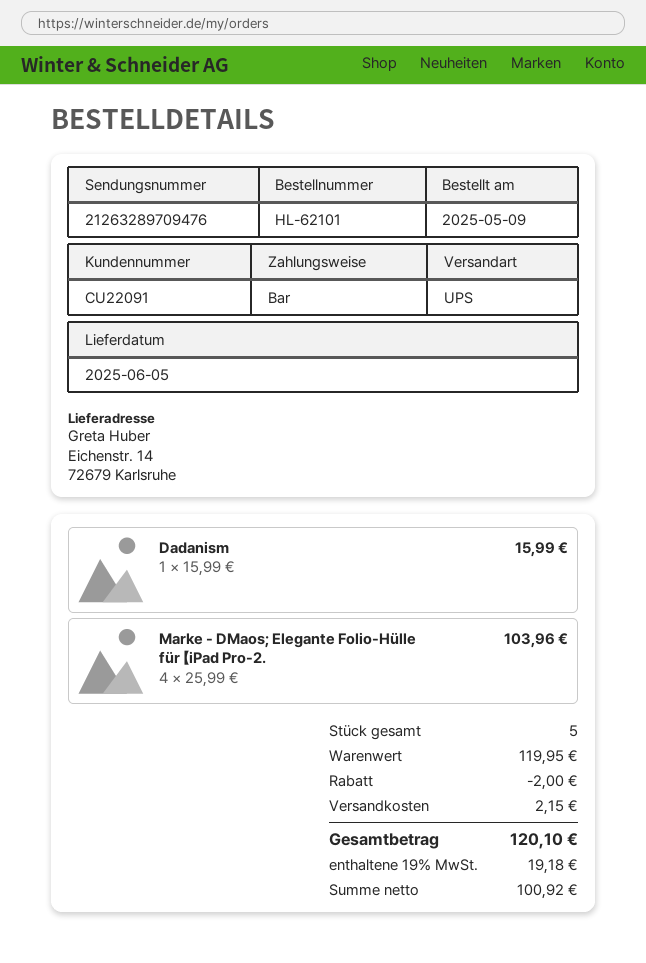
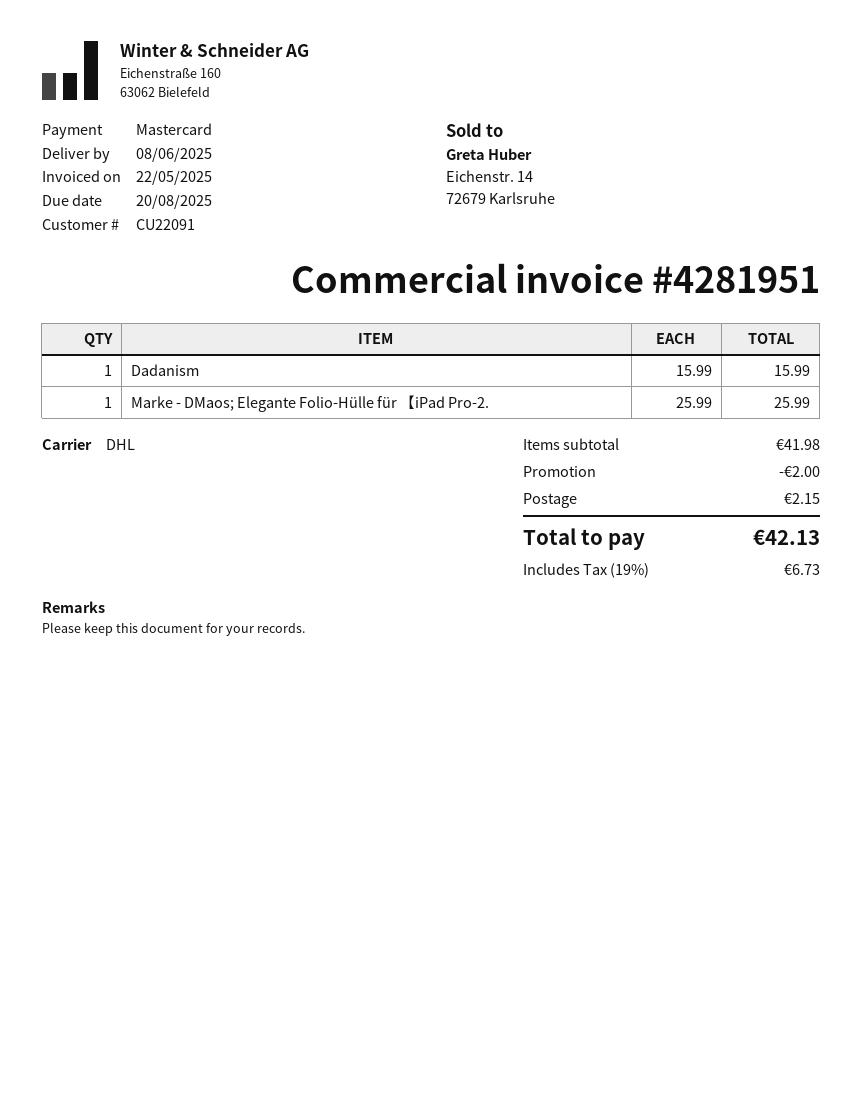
delivery date: 2025-06-05 -> 2025-06-08
payment method: cash -> Mastercard
shipping method: UPS -> DHL
Marke - DMaos; Elegante Folio-Hülle für 【iPad Pro-2.: 4 x 25.99 = 103.96 -> 1 x 25.99 = 25.99
subtotal: 119.95 -> 41.98
tax: 19% = 19.18 -> 19% = 6.73
total: 120.10 -> 42.13

